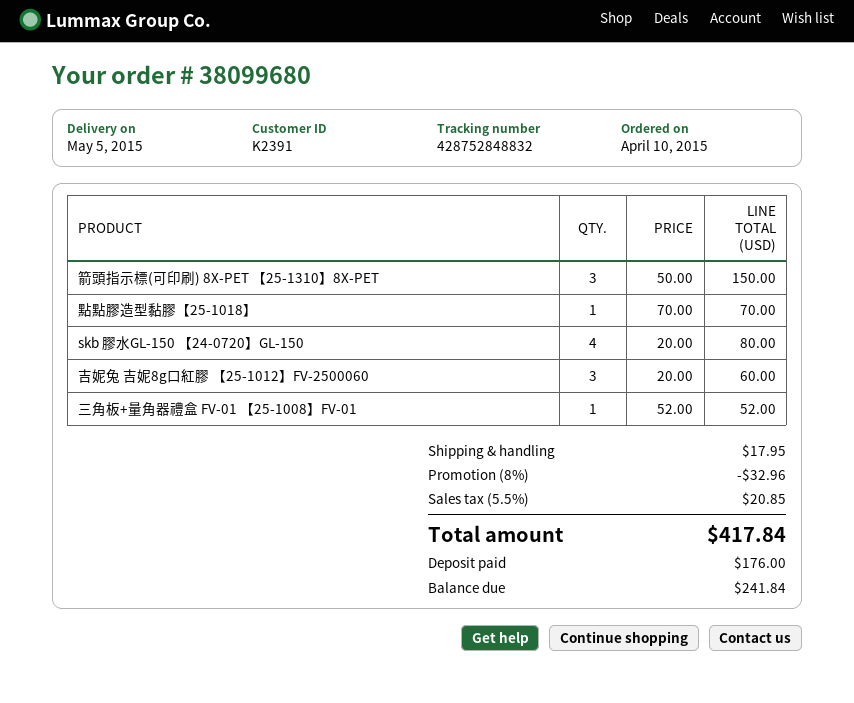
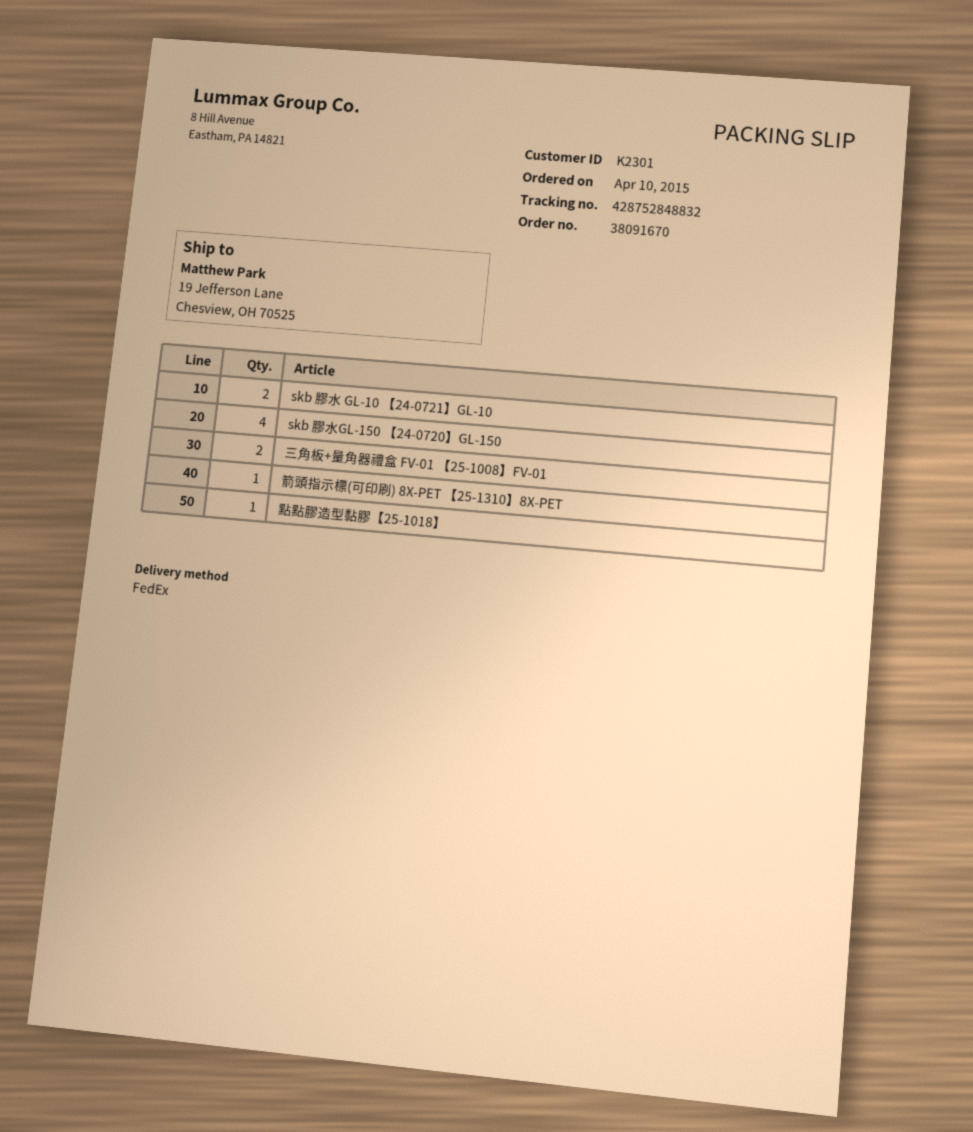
order number: 38099680 -> 38091670
customer number: K2391 -> K2301
箭頭指示標(可印刷) 8X-PET 【25-1310】8X-PET: 3 -> 1
吉妮兔 吉妮8g口紅膠 【25-1012】FV-2500060: 3 -> none
三角板+量角器禮盒 FV-01 【25-1008】FV-01: 1 -> 2
skb 膠水 GL-10 【24-0721】GL-10: none -> 2

